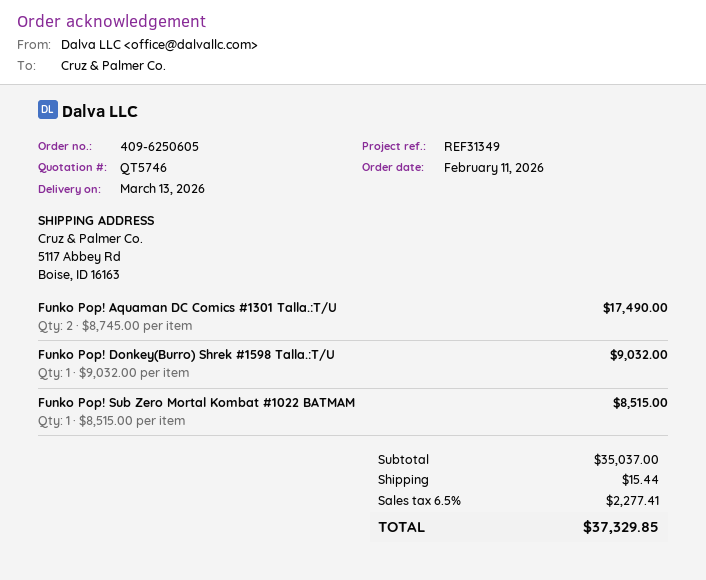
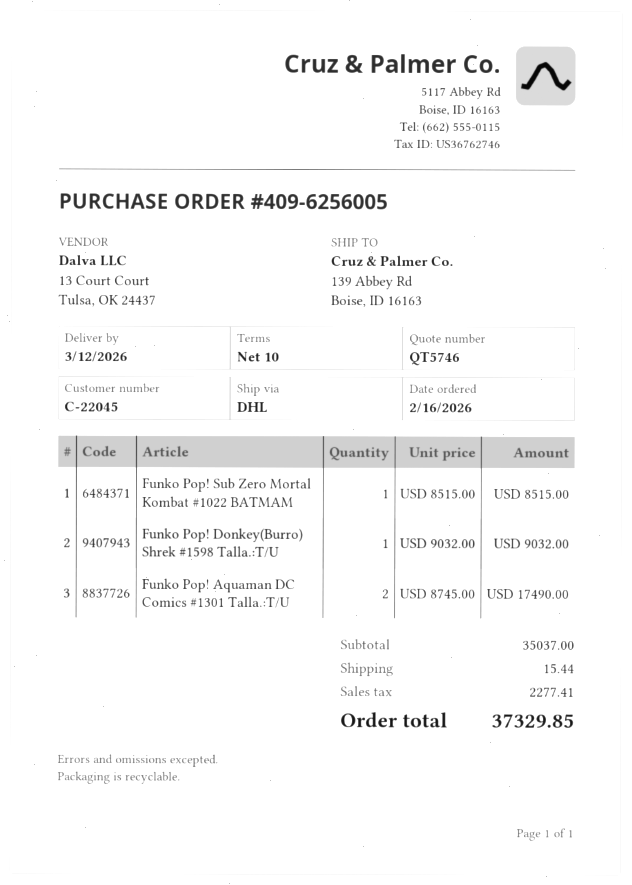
order number: 409-6250605 -> 409-6256005
order date: 2026-02-11 -> 2026-02-16
delivery date: 2026-03-13 -> 2026-03-12
ship to: 5117 Abbey Rd, Boise, ID 16163 -> 139 Abbey Rd, Boise, ID 16163

